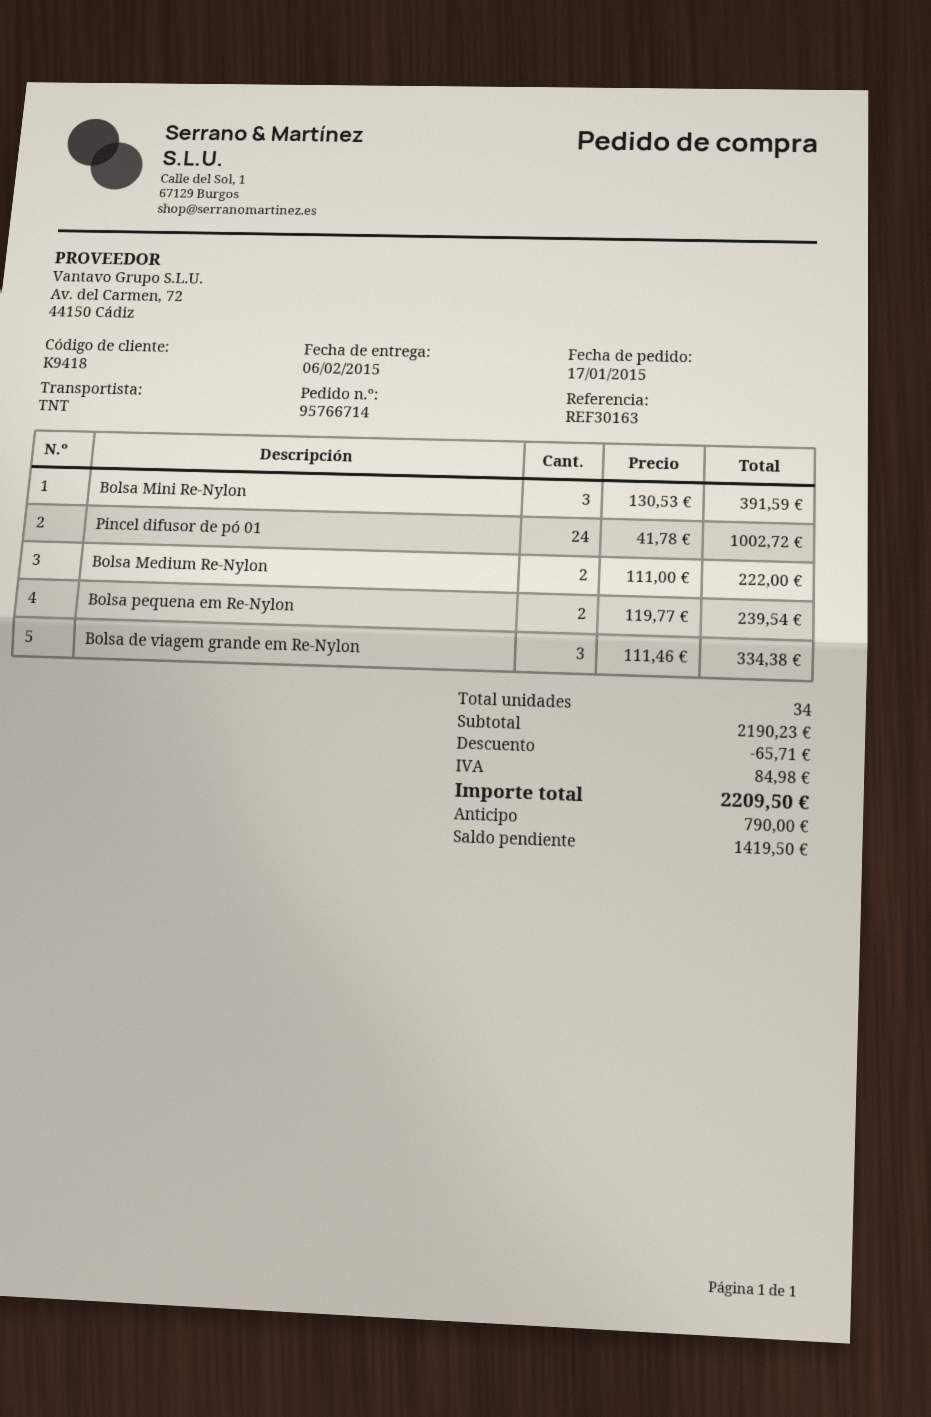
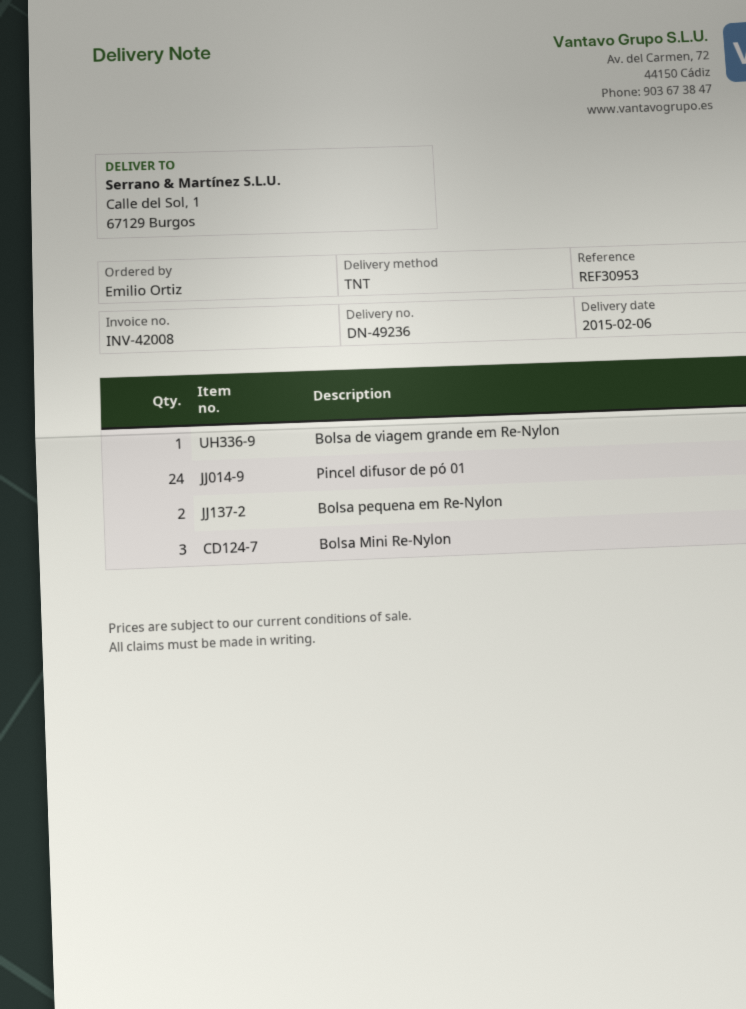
reference: REF30163 -> REF30953
Bolsa Medium Re-Nylon: 2 -> none
Bolsa de viagem grande em Re-Nylon: 3 -> 1

